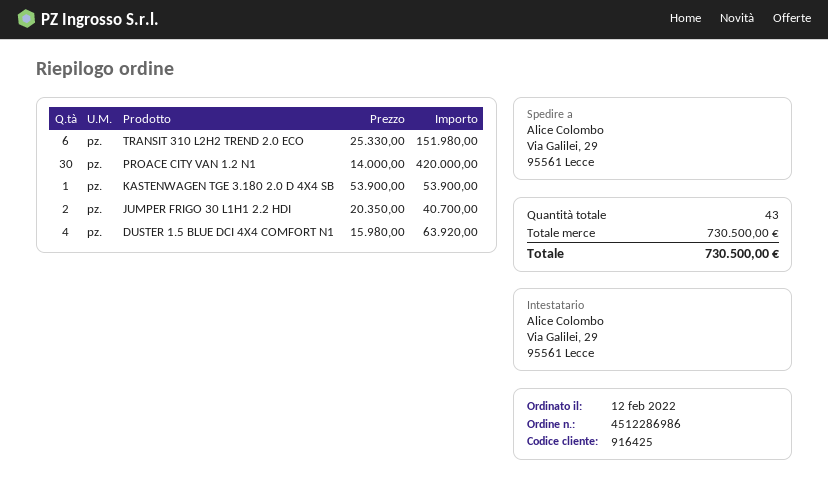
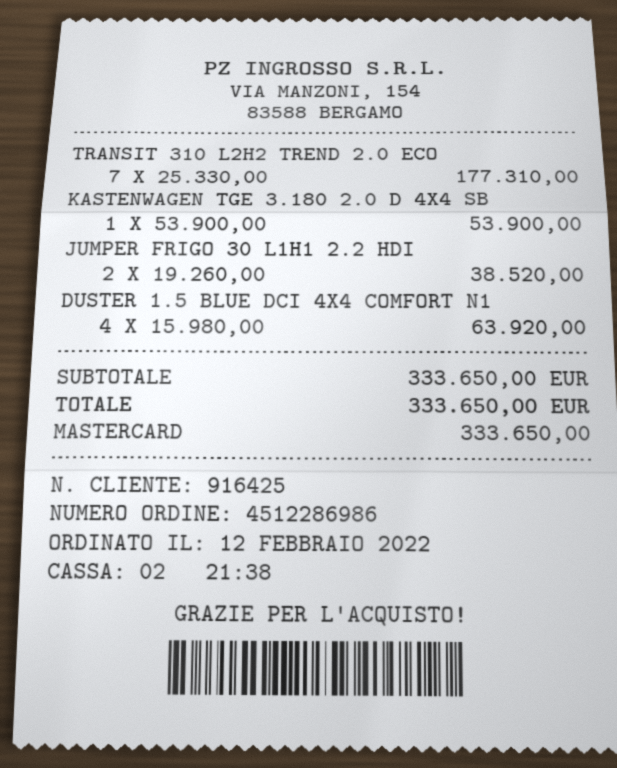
TRANSIT 310 L2H2 TREND 2.0 ECO: 6 x 25330.00 = 151980.00 -> 7 x 25330.00 = 177310.00
PROACE CITY VAN 1.2 N1: 30 x 14000.00 = 420000.00 -> none
JUMPER FRIGO 30 L1H1 2.2 HDI: 2 x 20350.00 = 40700.00 -> 2 x 19260.00 = 38520.00
subtotal: 730500.00 -> 333650.00
total: 730500.00 -> 333650.00

